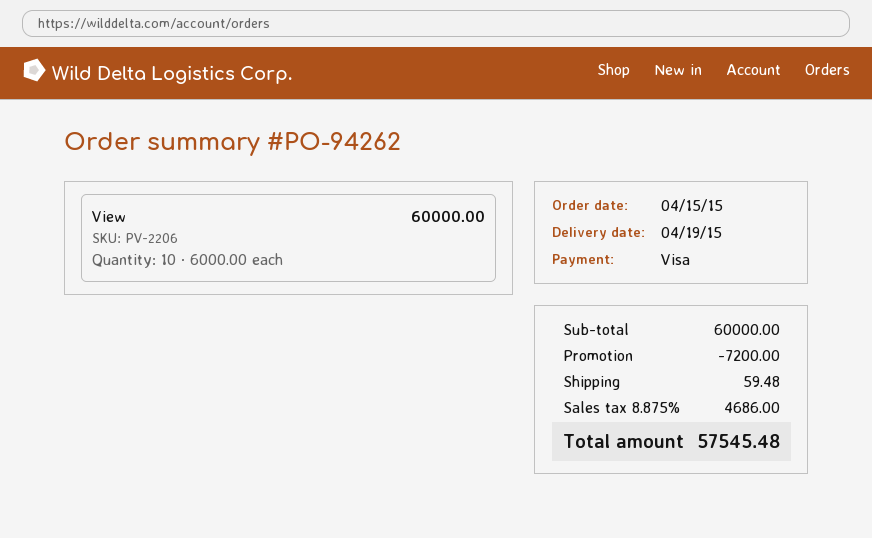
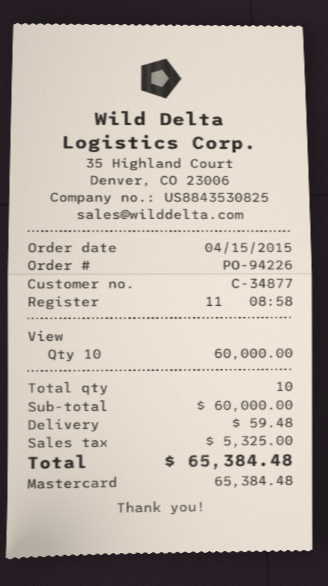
order number: PO-94262 -> PO-94226
payment method: Visa -> Mastercard
discount: 7200.00 -> none
tax: 4686.00 -> 5325.00
total: 57545.48 -> 65384.48

